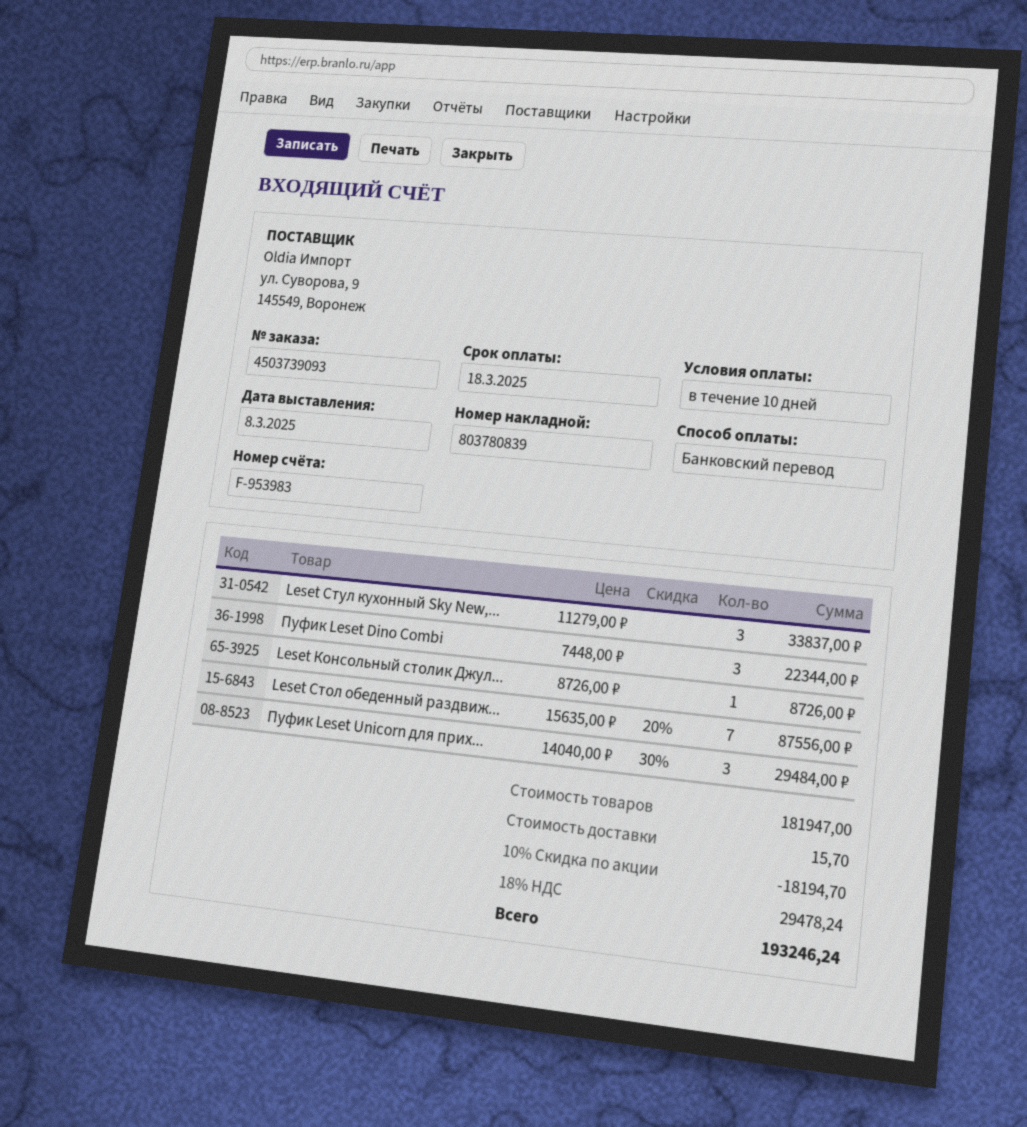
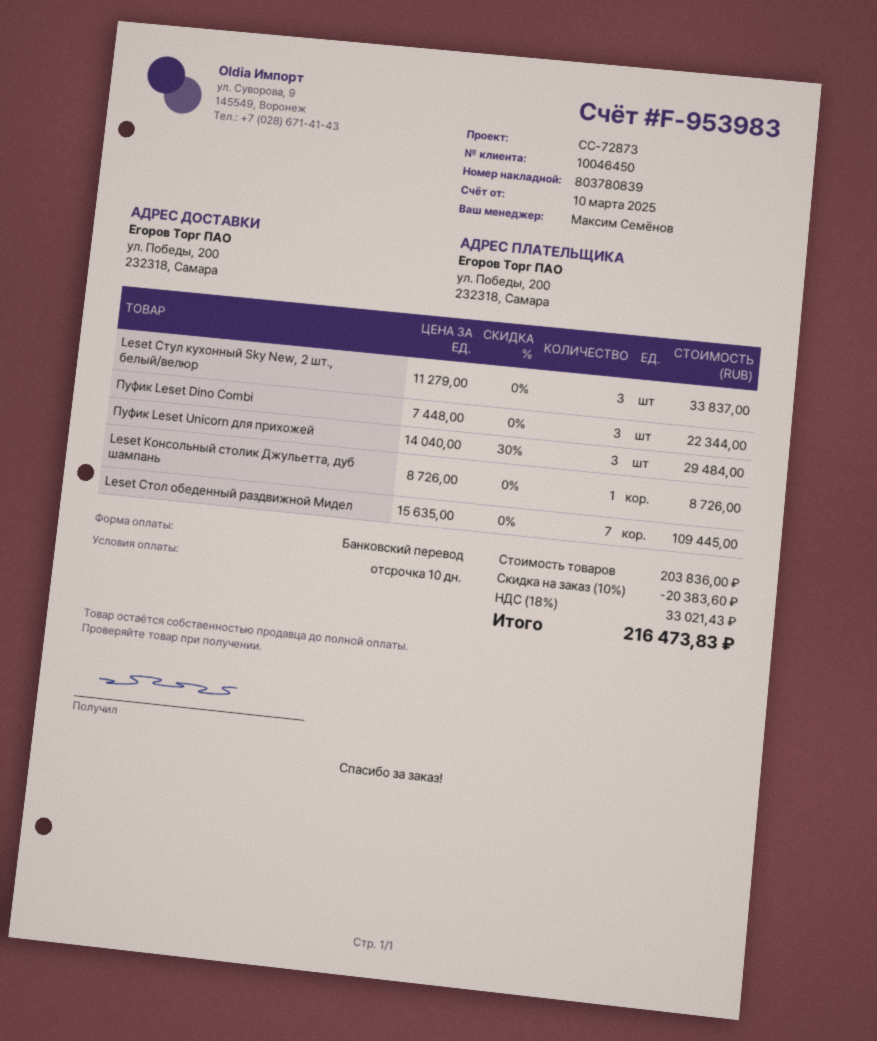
invoice date: 2025-03-08 -> 2025-03-10
Leset Стол обеденный раздвиж...: 7 x 15635.00 - 20% = 87556.00 -> 7 x 15635.00 = 109445.00
subtotal: 181947.00 -> 203836.00
discount: 10% = 18194.70 -> 10% = 20383.60
shipping: 15.70 -> none
tax: 18% = 29478.24 -> 18% = 33021.43
total: 193246.24 -> 216473.83

